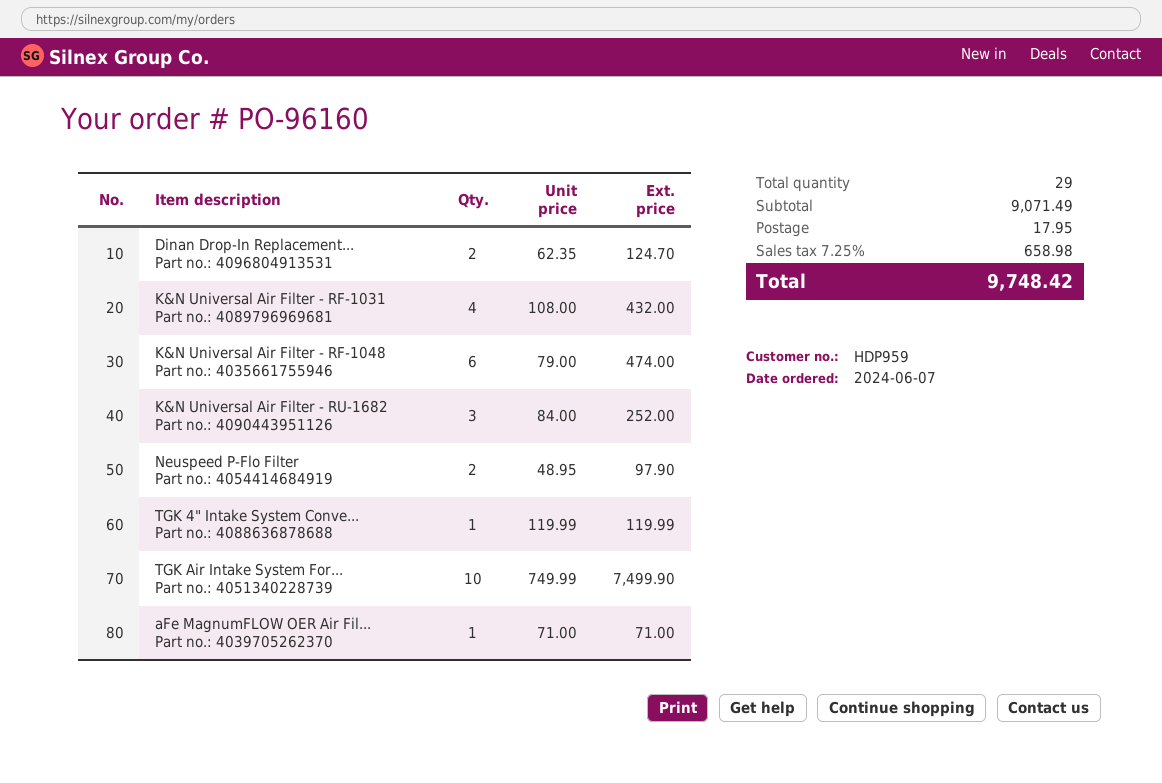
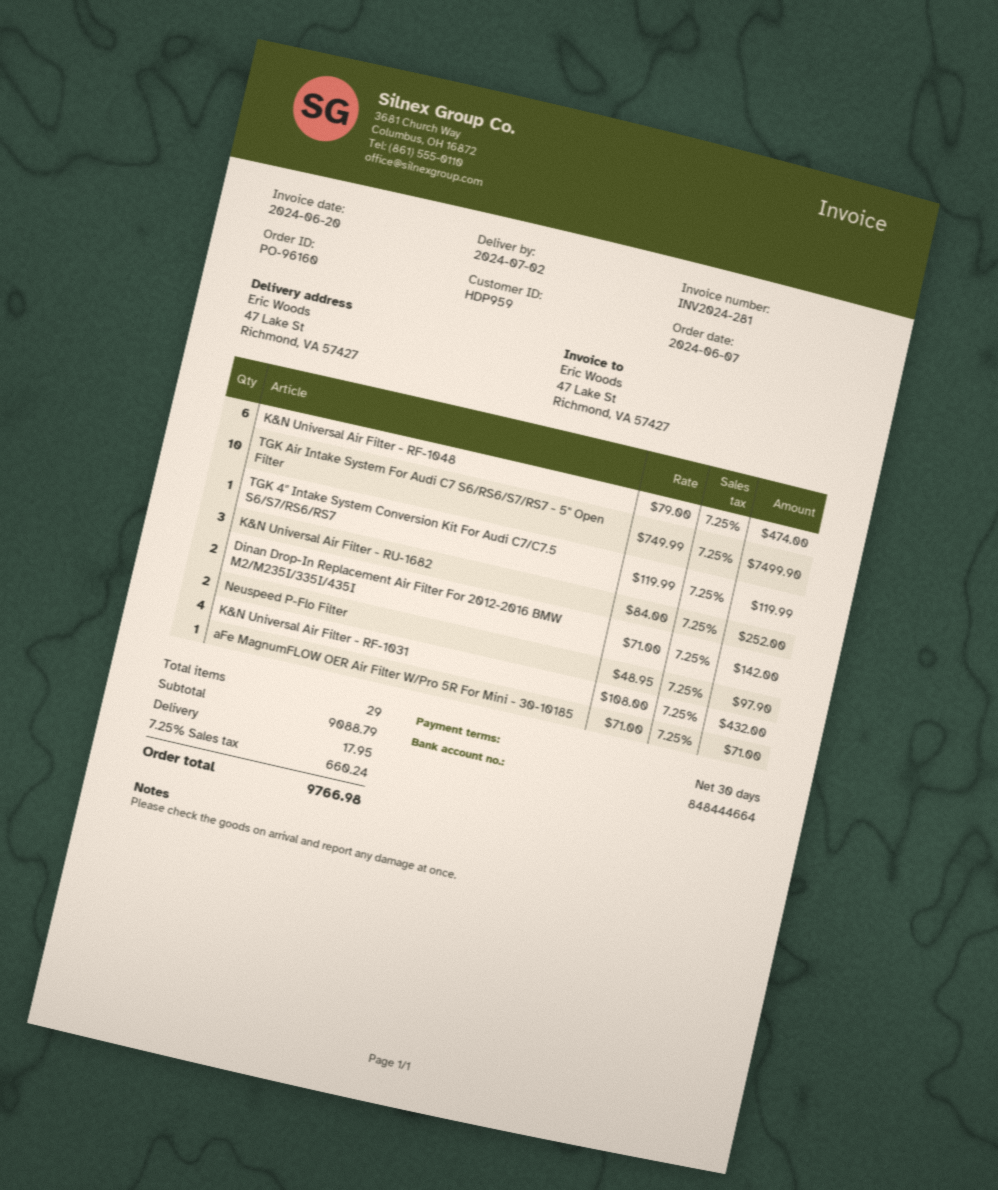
Dinan Drop-In Replacement...: 2 x 62.35 = 124.70 -> 2 x 71.00 = 142.00
subtotal: 9071.49 -> 9088.79
tax: 7.25% = 658.98 -> 7.25% = 660.24
total: 9748.42 -> 9766.98

